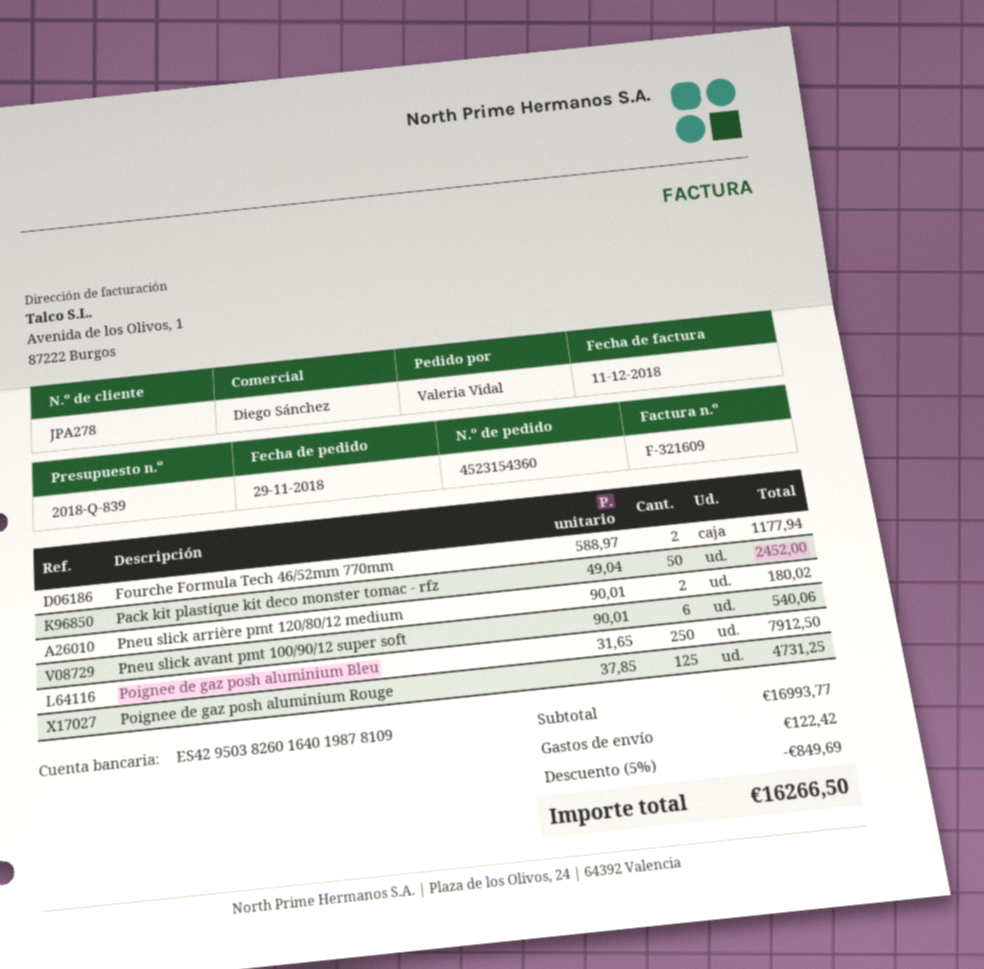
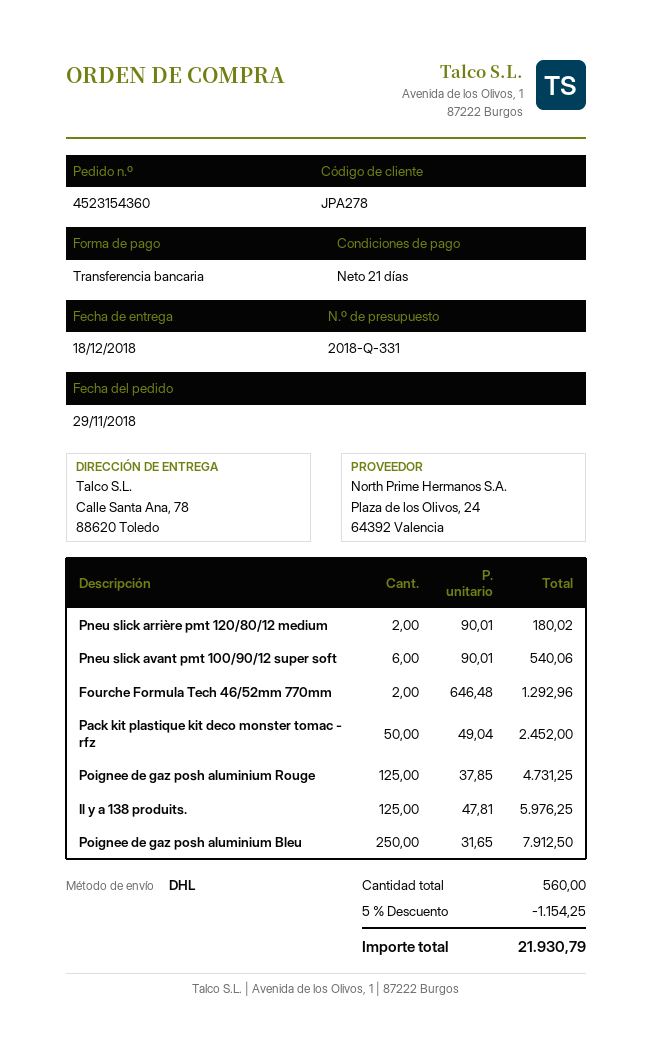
quote number: 2018-Q-839 -> 2018-Q-331
Fourche Formula Tech 46/52mm 770mm: 2 x 588.97 = 1177.94 -> 2 x 646.48 = 1292.96
Il y a 138 produits.: none -> 125 x 47.81 = 5976.25
discount: 5% = 849.69 -> 5% = 1154.25
shipping: 122.42 -> none
total: 16266.50 -> 21930.79

